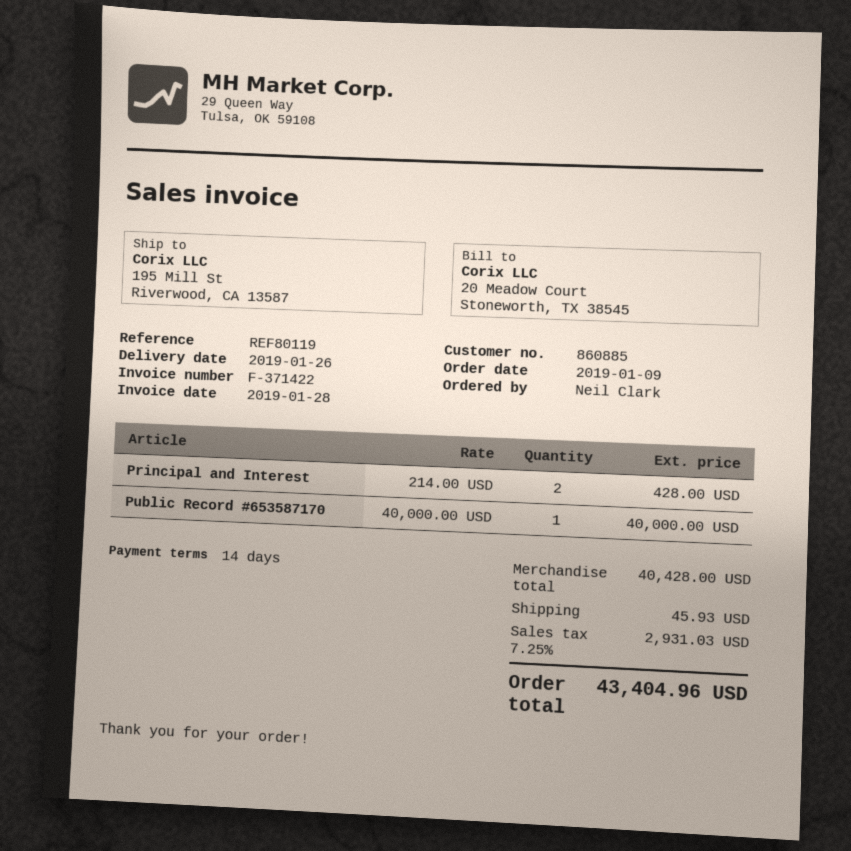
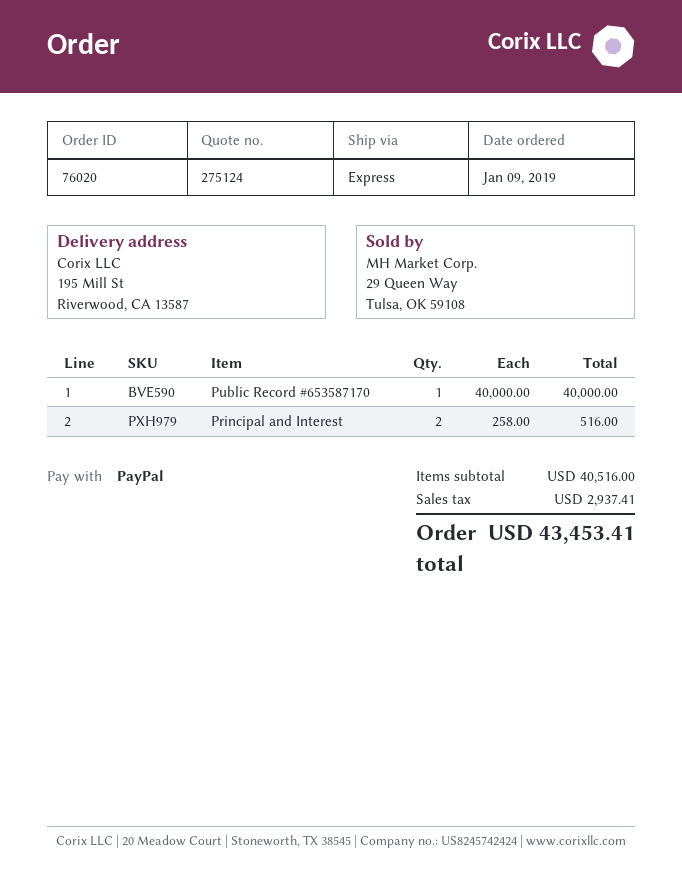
Principal and Interest: 2 x 214.00 = 428.00 -> 2 x 258.00 = 516.00
subtotal: 40428.00 -> 40516.00
shipping: 45.93 -> none
tax: 2931.03 -> 2937.41
total: 43404.96 -> 43453.41

